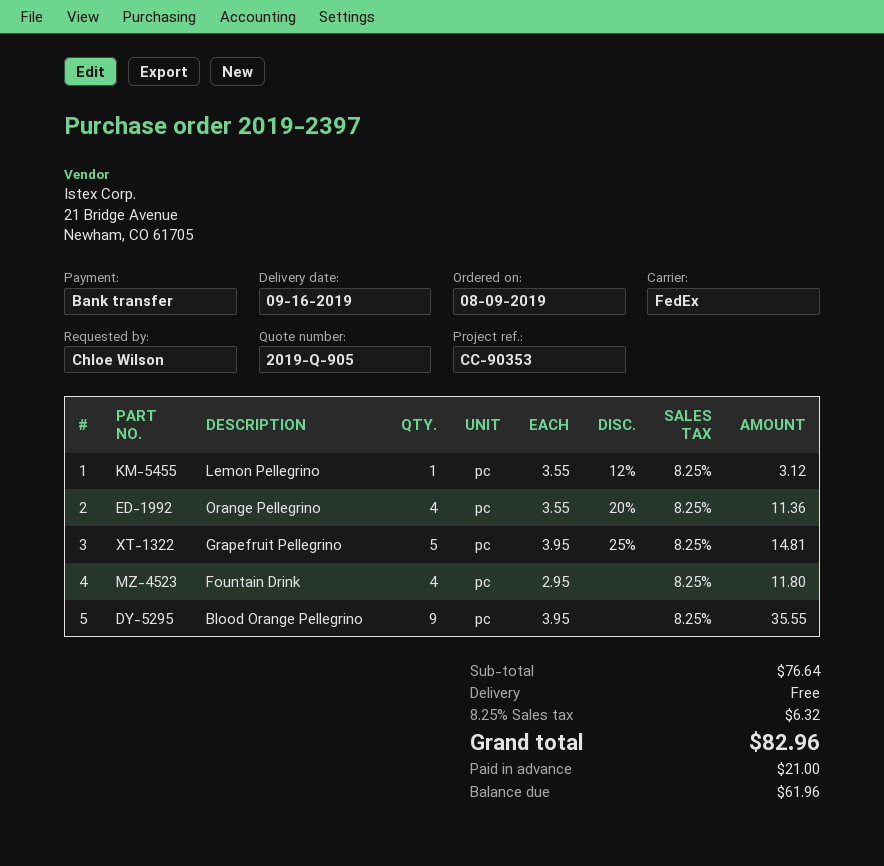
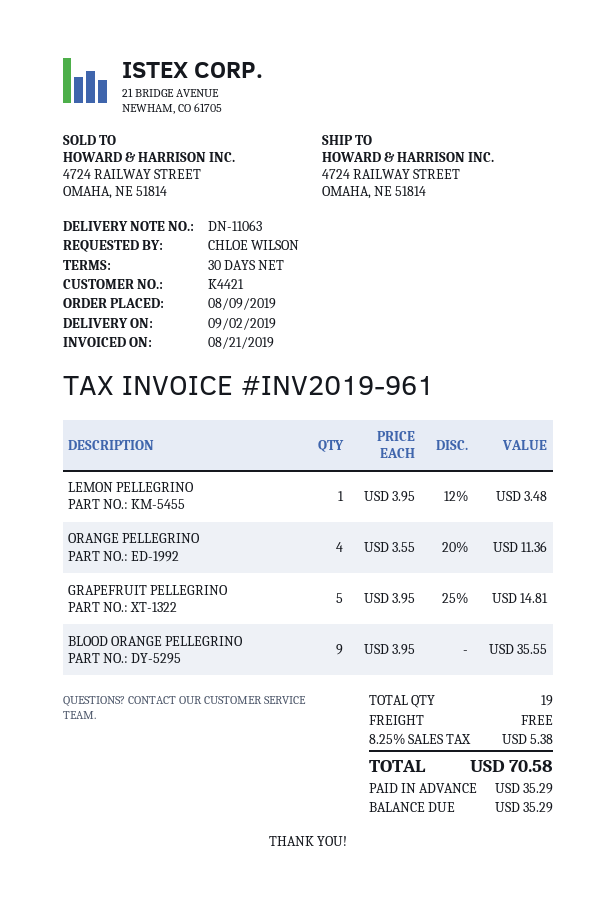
delivery date: 2019-09-16 -> 2019-09-02
Lemon Pellegrino: 1 x 3.55 - 12% = 3.12 -> 1 x 3.95 - 12% = 3.48
Fountain Drink: 4 x 2.95 = 11.80 -> none
tax: 8.25% = 6.32 -> 8.25% = 5.38
total: 82.96 -> 70.58
deposit: 21.00 -> 35.29
balance: 61.96 -> 35.29

